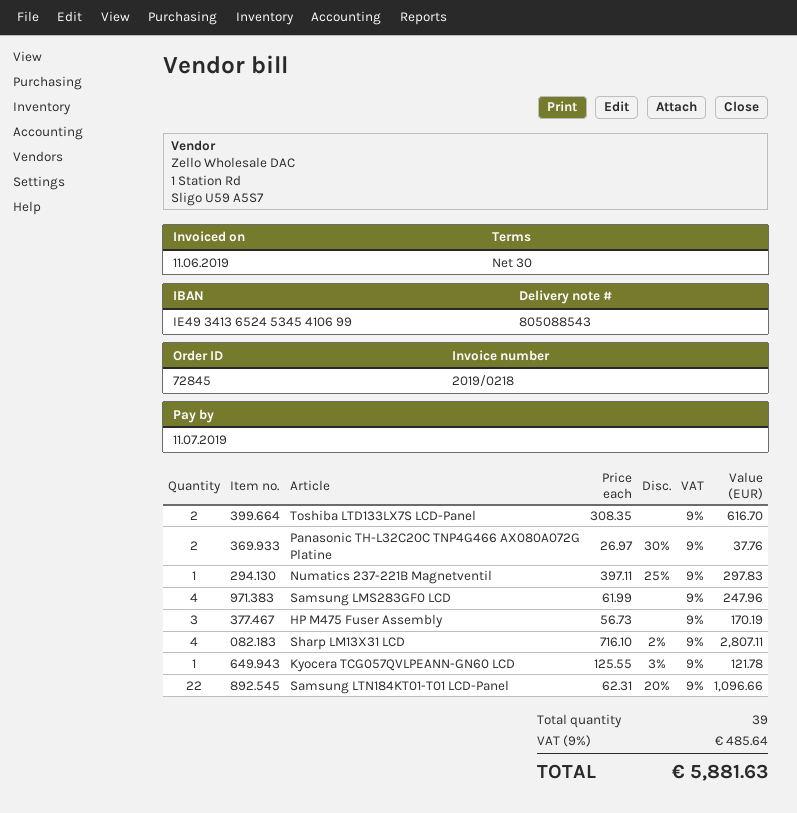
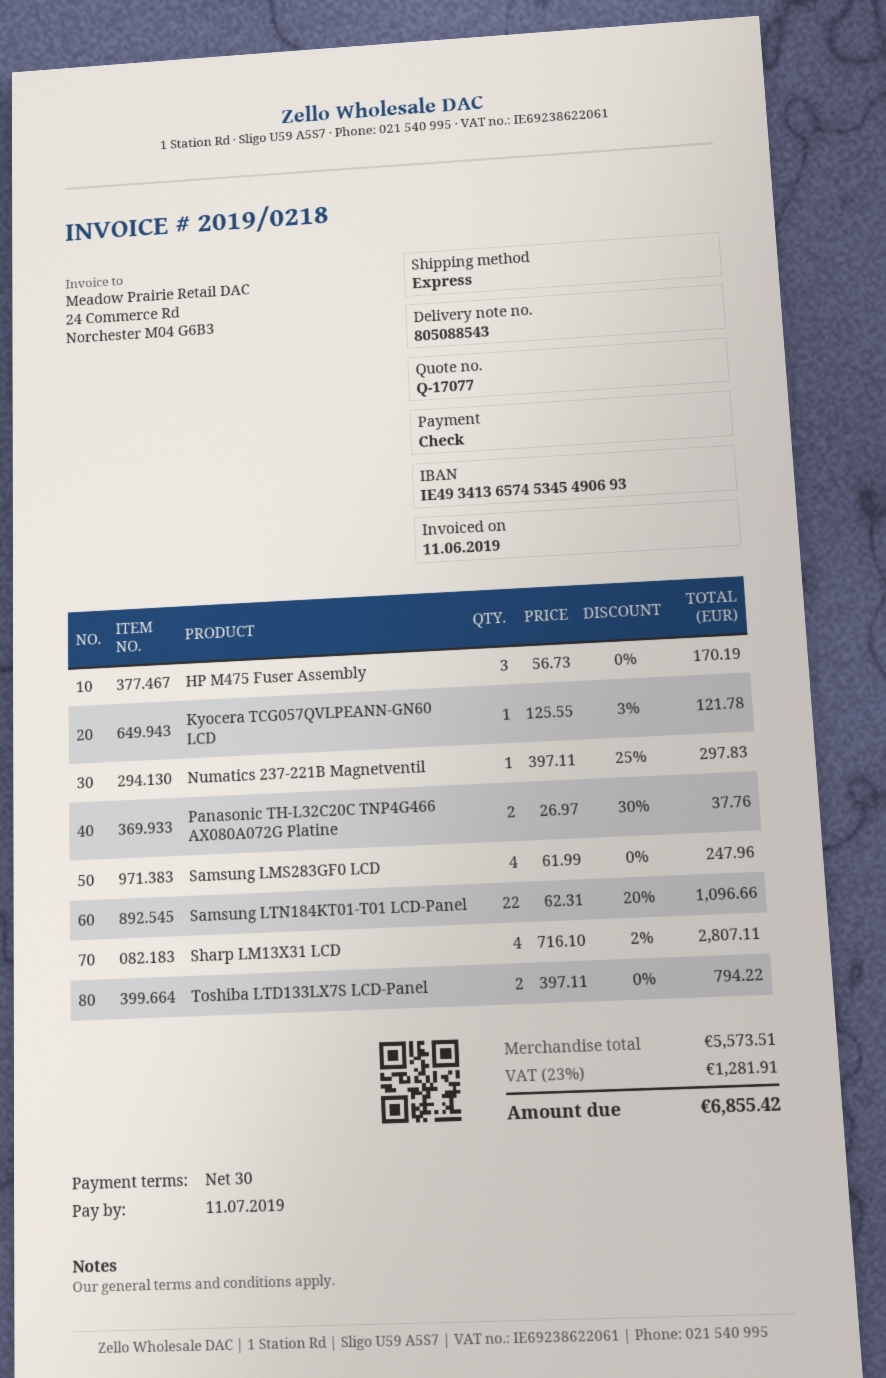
bank account: IE49341365245345410699 -> IE49341365745345490693
Toshiba LTD133LX7S LCD-Panel: 2 x 308.35 = 616.70 -> 2 x 397.11 = 794.22
tax: 9% = 485.64 -> 23% = 1281.91
total: 5881.63 -> 6855.42

